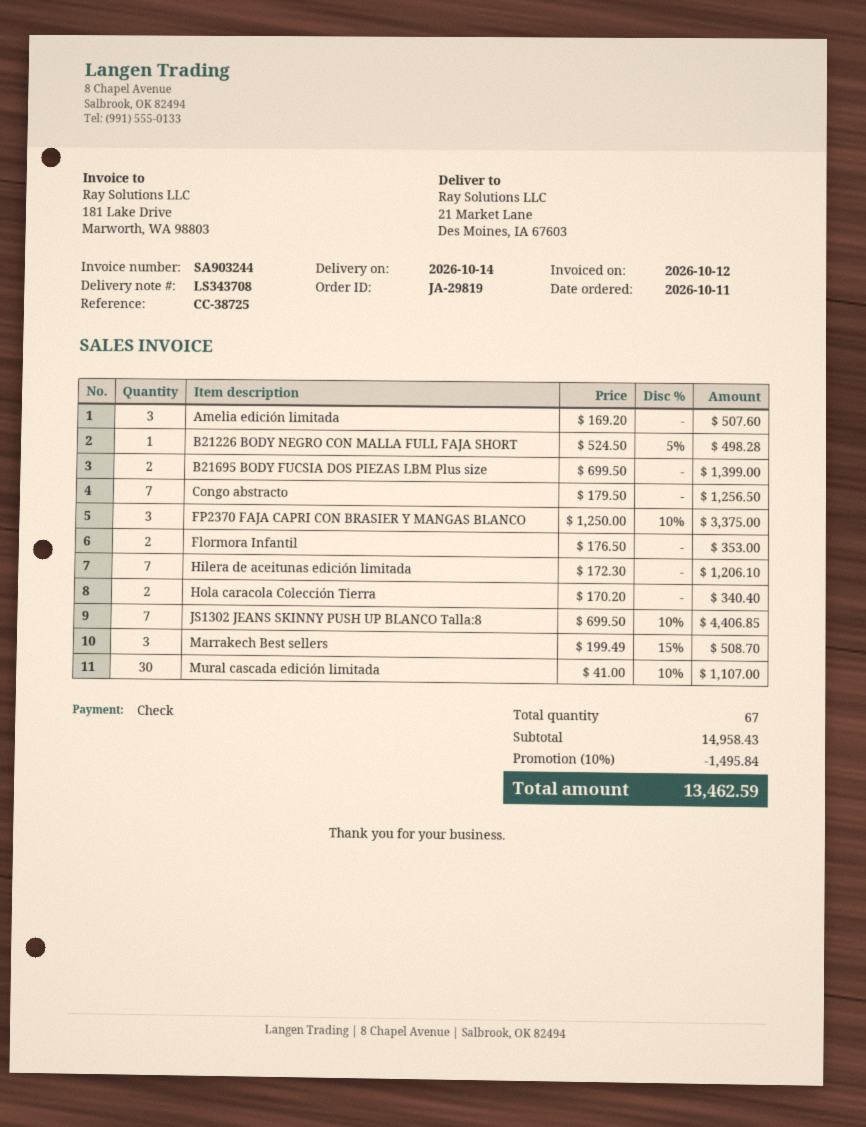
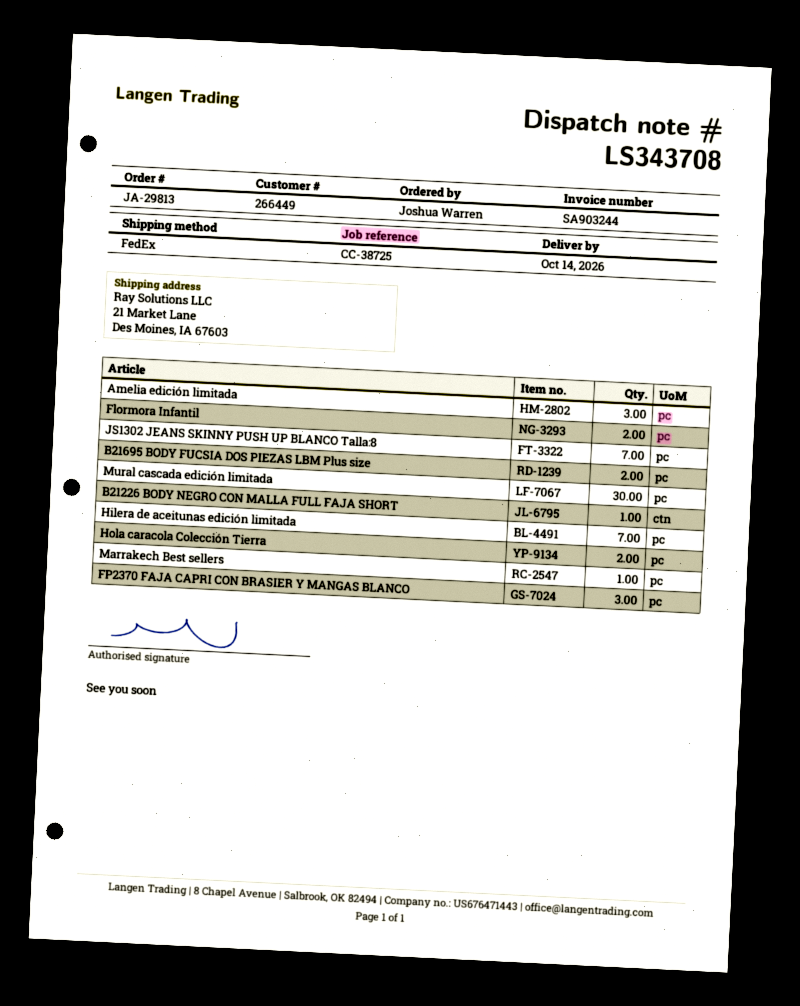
order number: JA-29819 -> JA-29813
Congo abstracto: 7 -> none
Marrakech Best sellers: 3 -> 1

